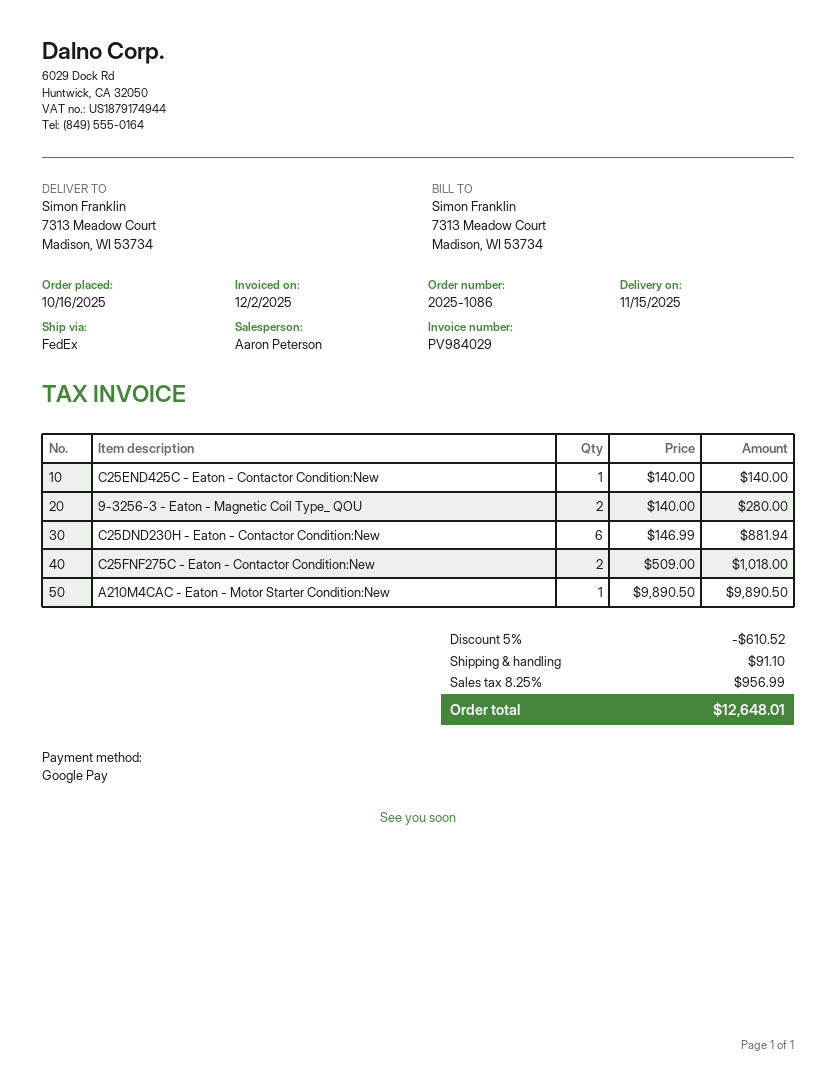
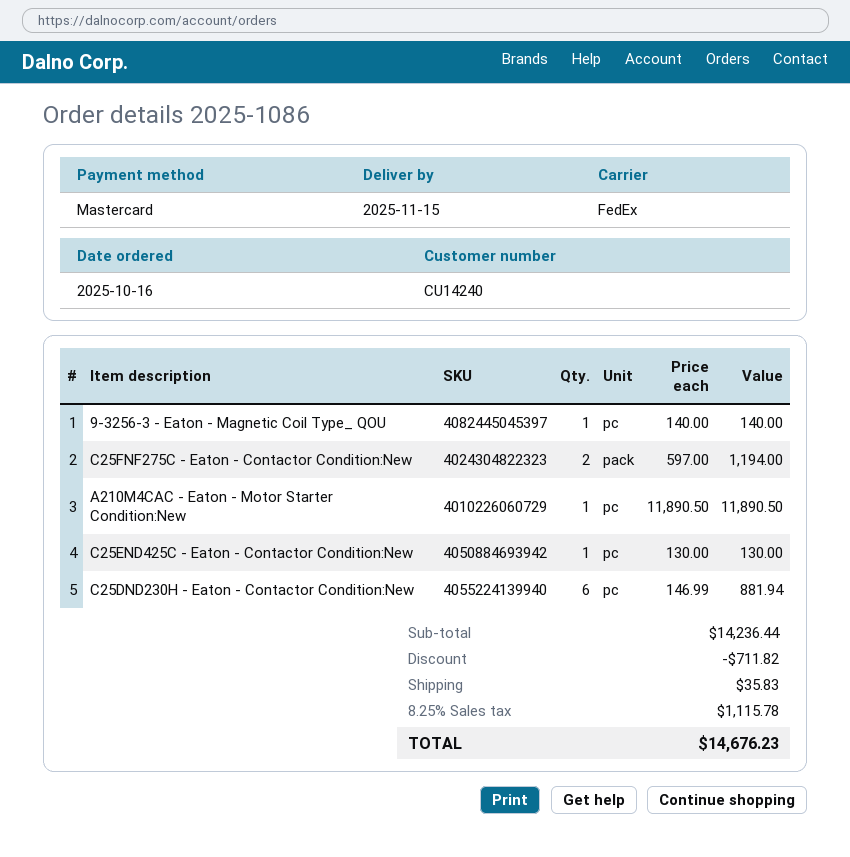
payment method: Google Pay -> Mastercard
C25END425C - Eaton - Contactor Condition:New: 1 x 140.00 = 140.00 -> 1 x 130.00 = 130.00
9-3256-3 - Eaton - Magnetic Coil Type_ QOU: 2 x 140.00 = 280.00 -> 1 x 140.00 = 140.00
C25FNF275C - Eaton - Contactor Condition:New: 2 x 509.00 = 1018.00 -> 2 x 597.00 = 1194.00
A210M4CAC - Eaton - Motor Starter Condition:New: 1 x 9890.50 = 9890.50 -> 1 x 11890.50 = 11890.50
discount: 610.52 -> 711.82
shipping: 91.10 -> 35.83
tax: 8.25% = 956.99 -> 8.25% = 1115.78
total: 12648.01 -> 14676.23

